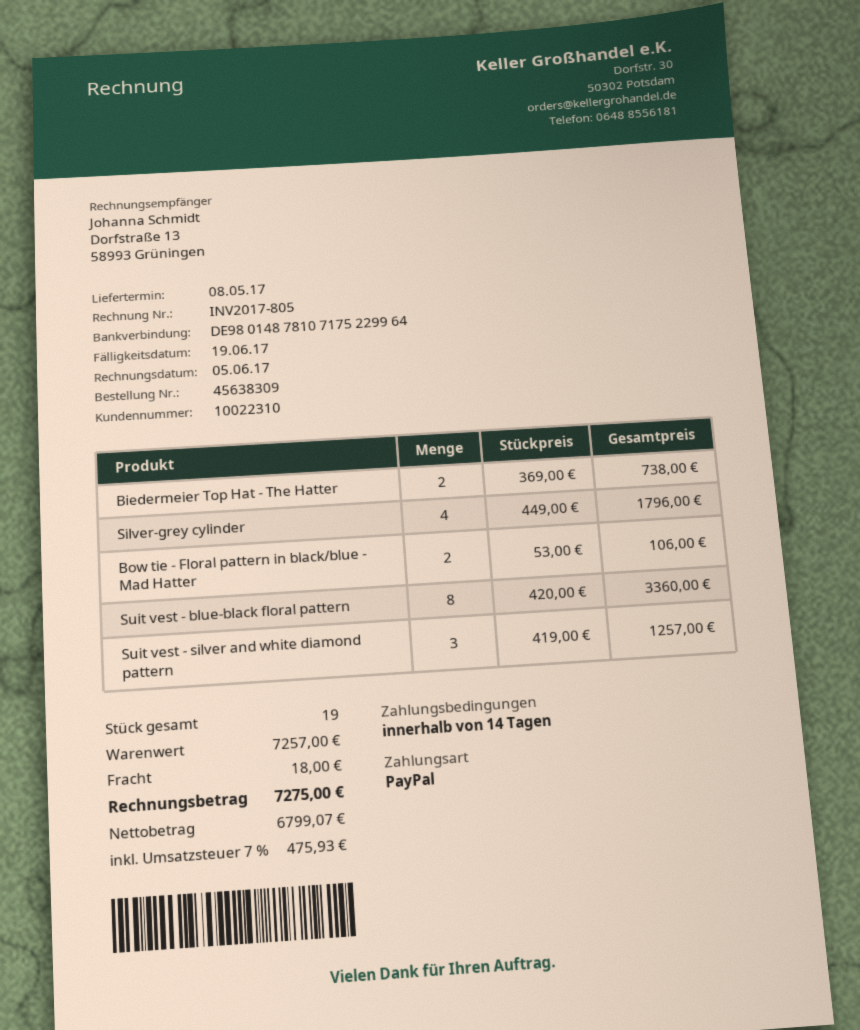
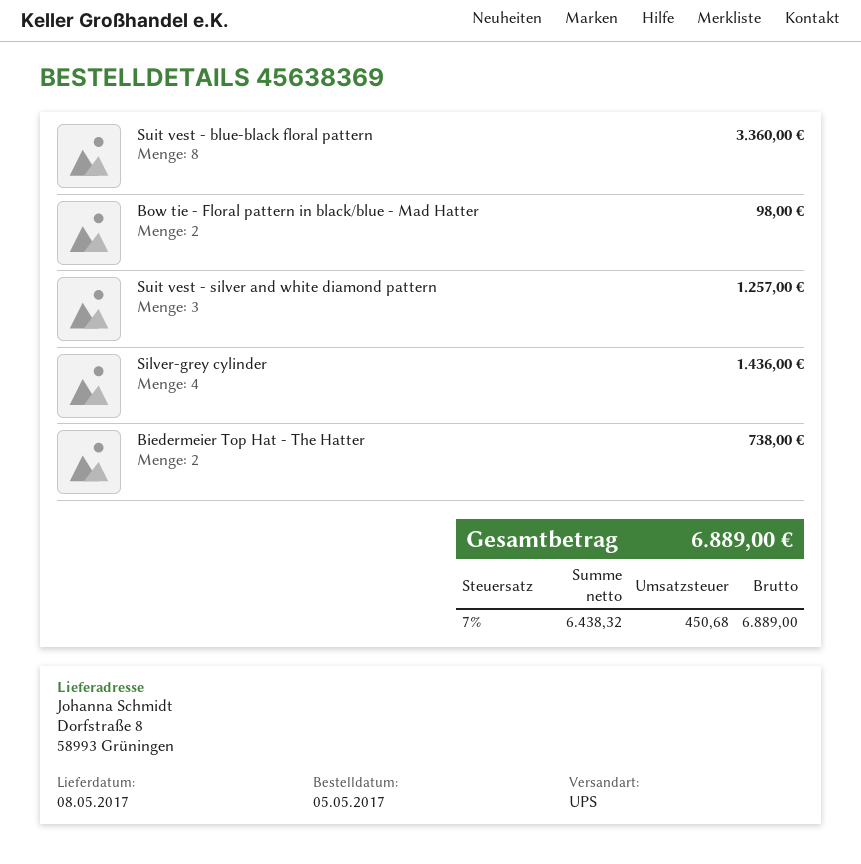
order number: 45638309 -> 45638369
Silver-grey cylinder: 4 for 1796.00 -> 4 for 1436.00
Bow tie - Floral pattern in black/blue - Mad Hatter: 2 for 106.00 -> 2 for 98.00
shipping: 18.00 -> none
net: 6799.07 -> 6438.32
tax: 7% = 475.93 -> 7% = 450.68
total: 7275.00 -> 6889.00

